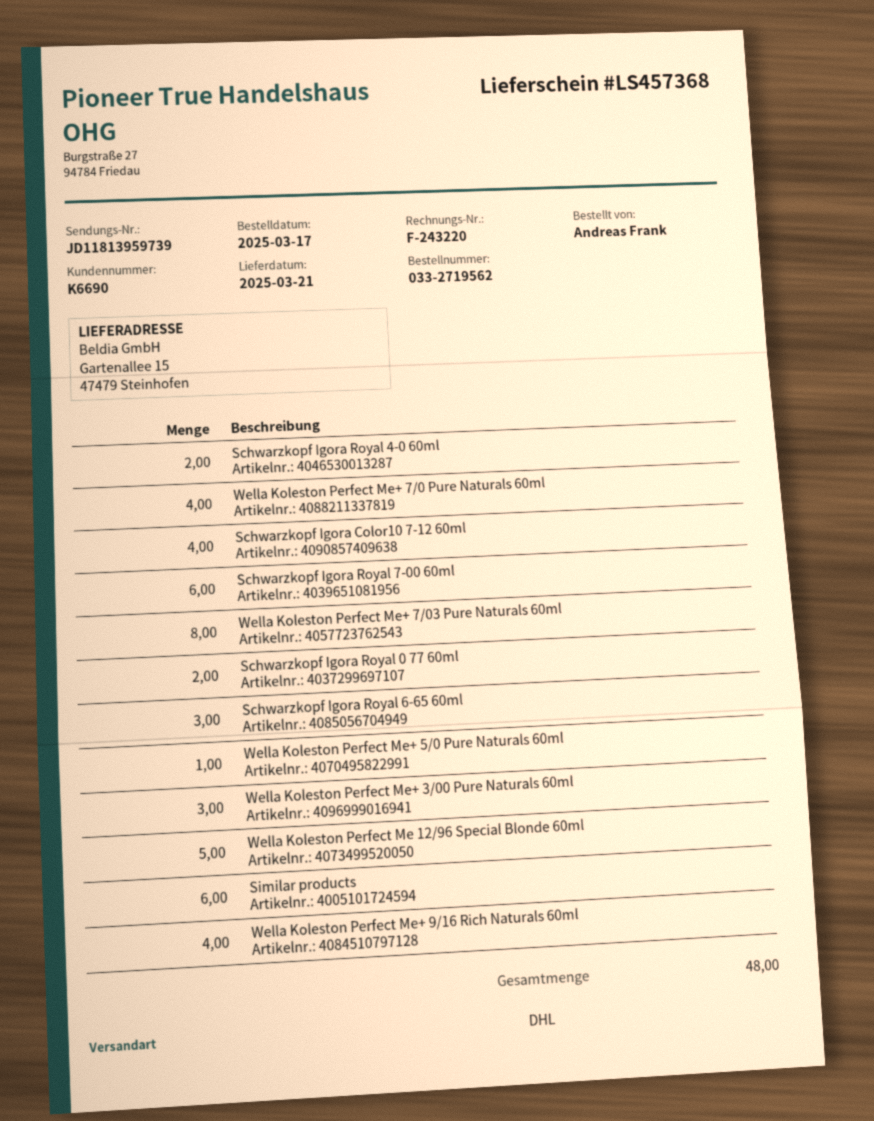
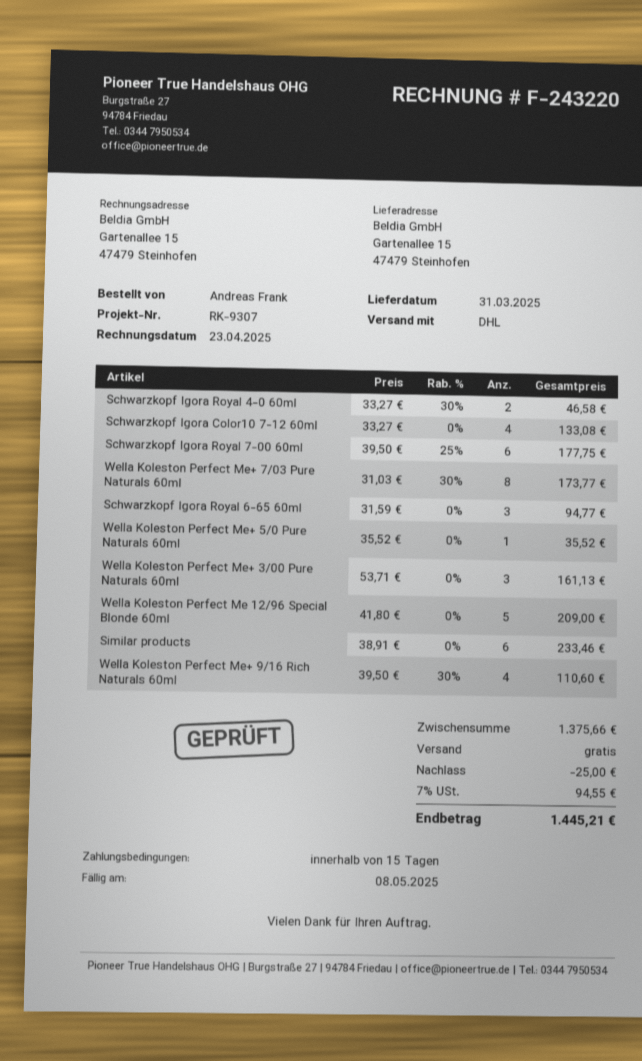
delivery date: 2025-03-21 -> 2025-03-31
Wella Koleston Perfect Me+ 7/0 Pure Naturals 60ml: 4 -> none
Schwarzkopf Igora Royal 0 77 60ml: 2 -> none

